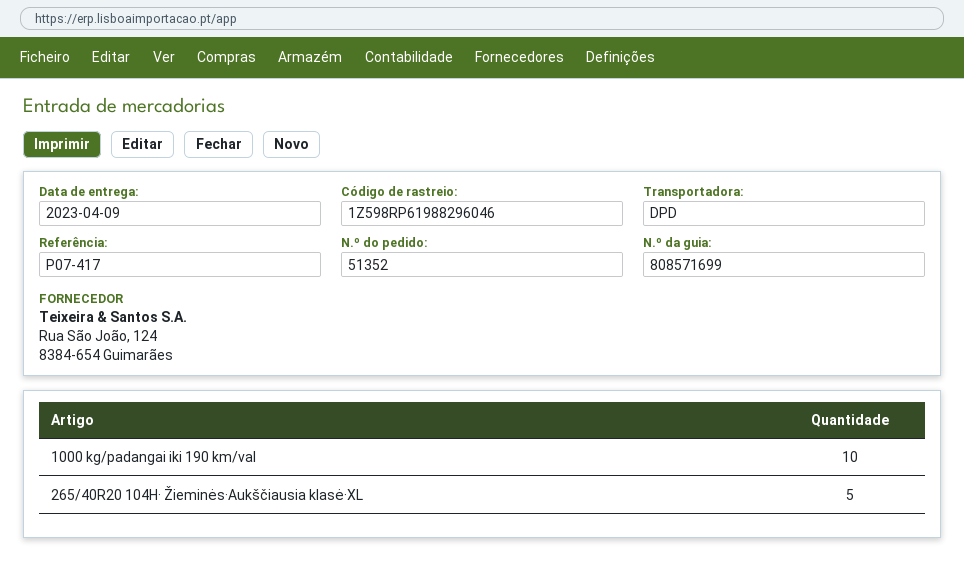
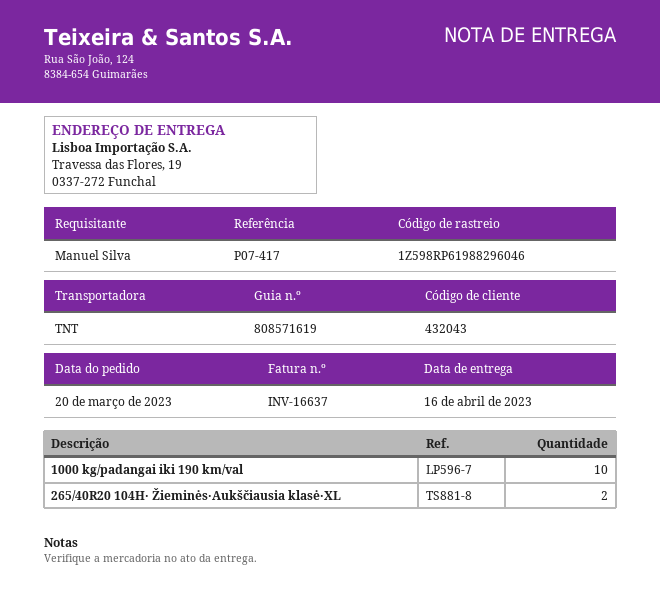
delivery note number: 808571699 -> 808571619
delivery date: 2023-04-09 -> 2023-04-16
shipping method: DPD -> TNT
265/40R20 104H· Žieminės·Aukščiausia klasė·XL: 5 -> 2

